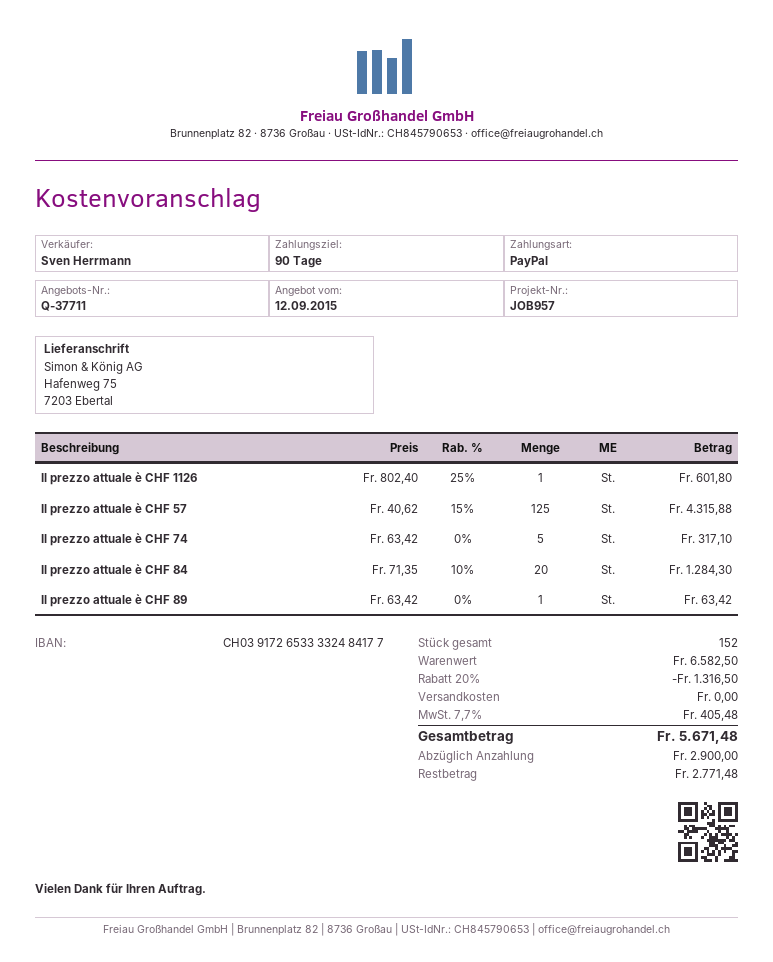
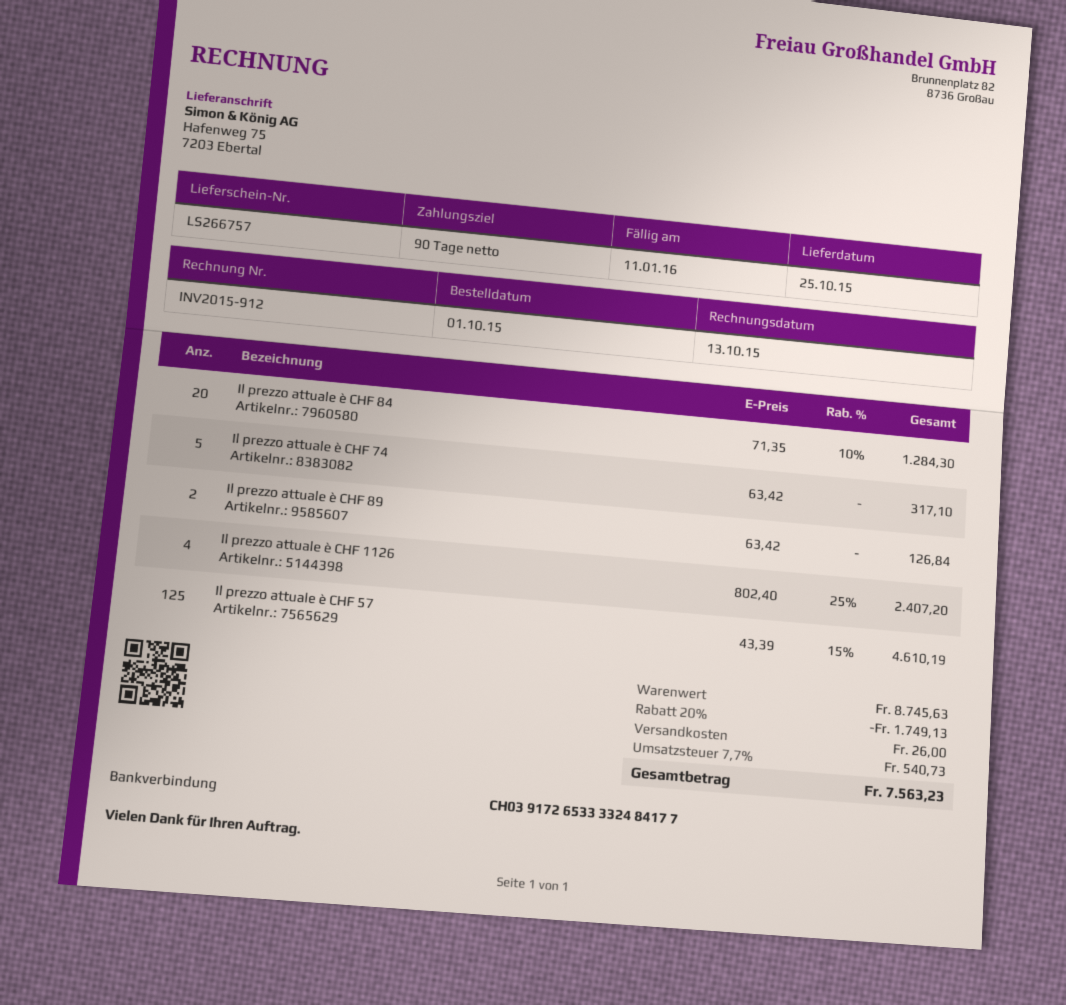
Il prezzo attuale è CHF 1126: 1 x 802.40 - 25% = 601.80 -> 4 x 802.40 - 25% = 2407.20
Il prezzo attuale è CHF 57: 125 x 40.62 - 15% = 4315.88 -> 125 x 43.39 - 15% = 4610.19
Il prezzo attuale è CHF 89: 1 x 63.42 = 63.42 -> 2 x 63.42 = 126.84
subtotal: 6582.50 -> 8745.63
discount: 20% = 1316.50 -> 20% = 1749.13
shipping: 0.00 -> 26.00
tax: 7.7% = 405.48 -> 7.7% = 540.73
total: 5671.48 -> 7563.23

